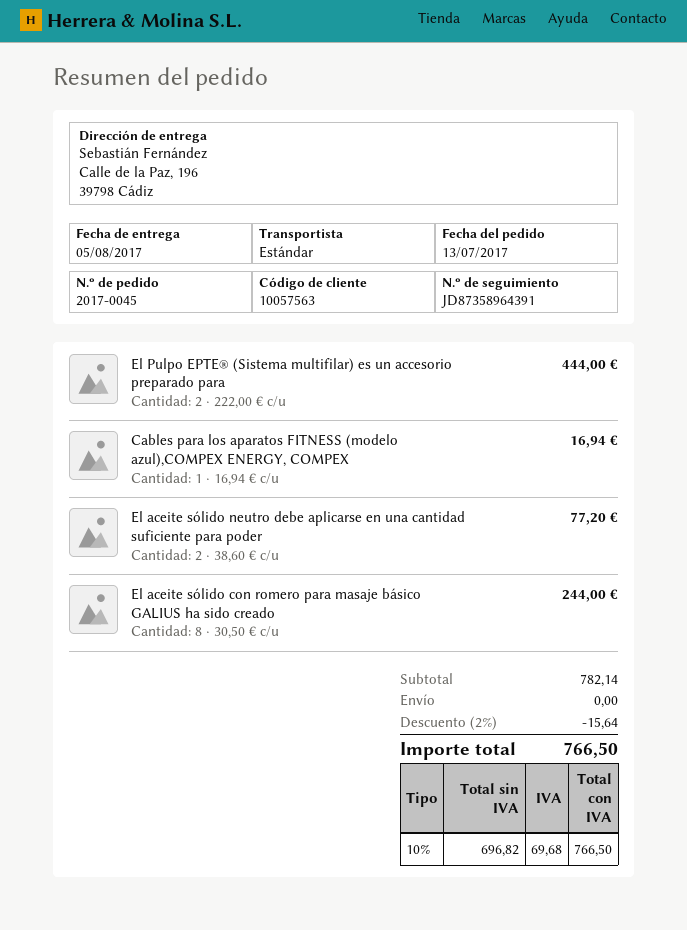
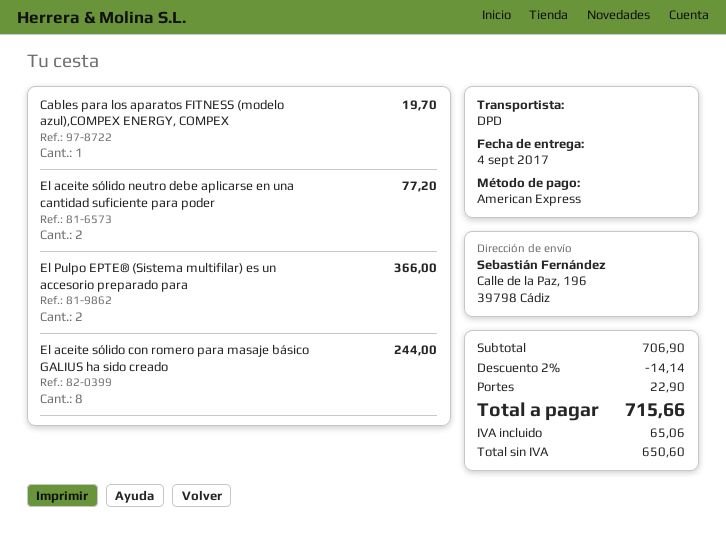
delivery date: 2017-08-05 -> 2017-09-04
shipping method: standard -> DPD
El Pulpo EPTE® (Sistema multifilar) es un accesorio preparado para: 2 for 444.00 -> 2 for 366.00
Cables para los aparatos FITNESS (modelo azul),COMPEX ENERGY, COMPEX: 1 for 16.94 -> 1 for 19.70
subtotal: 782.14 -> 706.90
discount: 2% = 15.64 -> 2% = 14.14
shipping: 0.00 -> 22.90
net: 696.82 -> 650.60
tax: 69.68 -> 65.06
total: 766.50 -> 715.66

